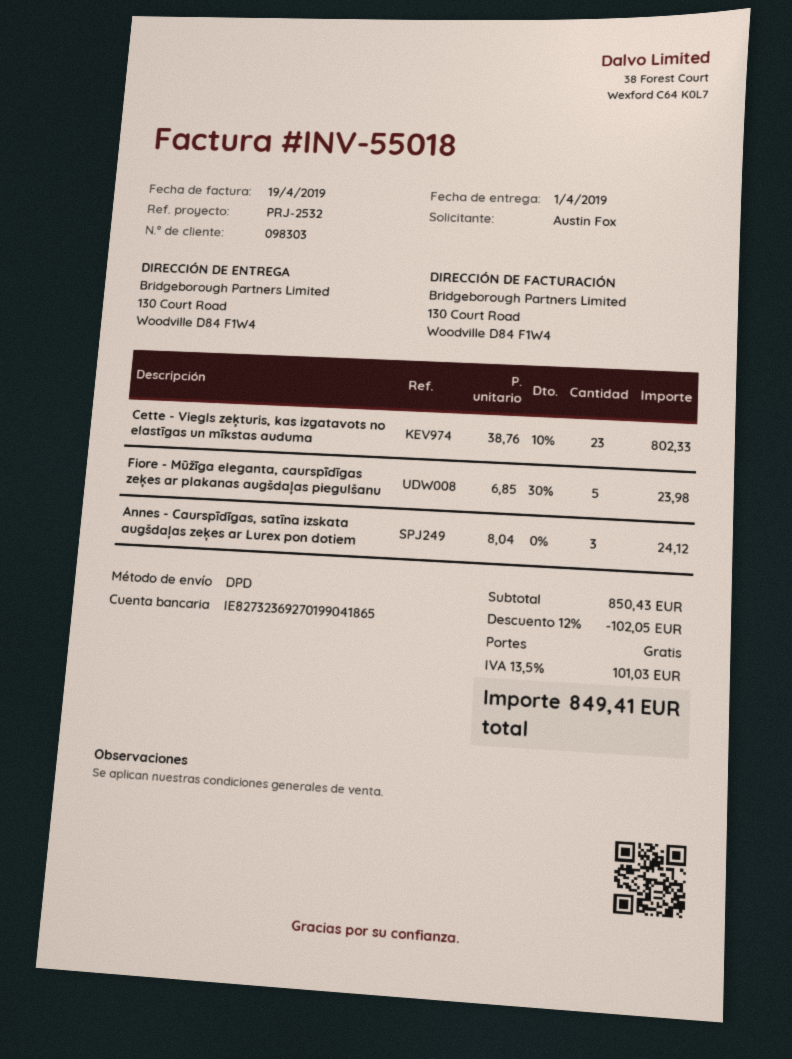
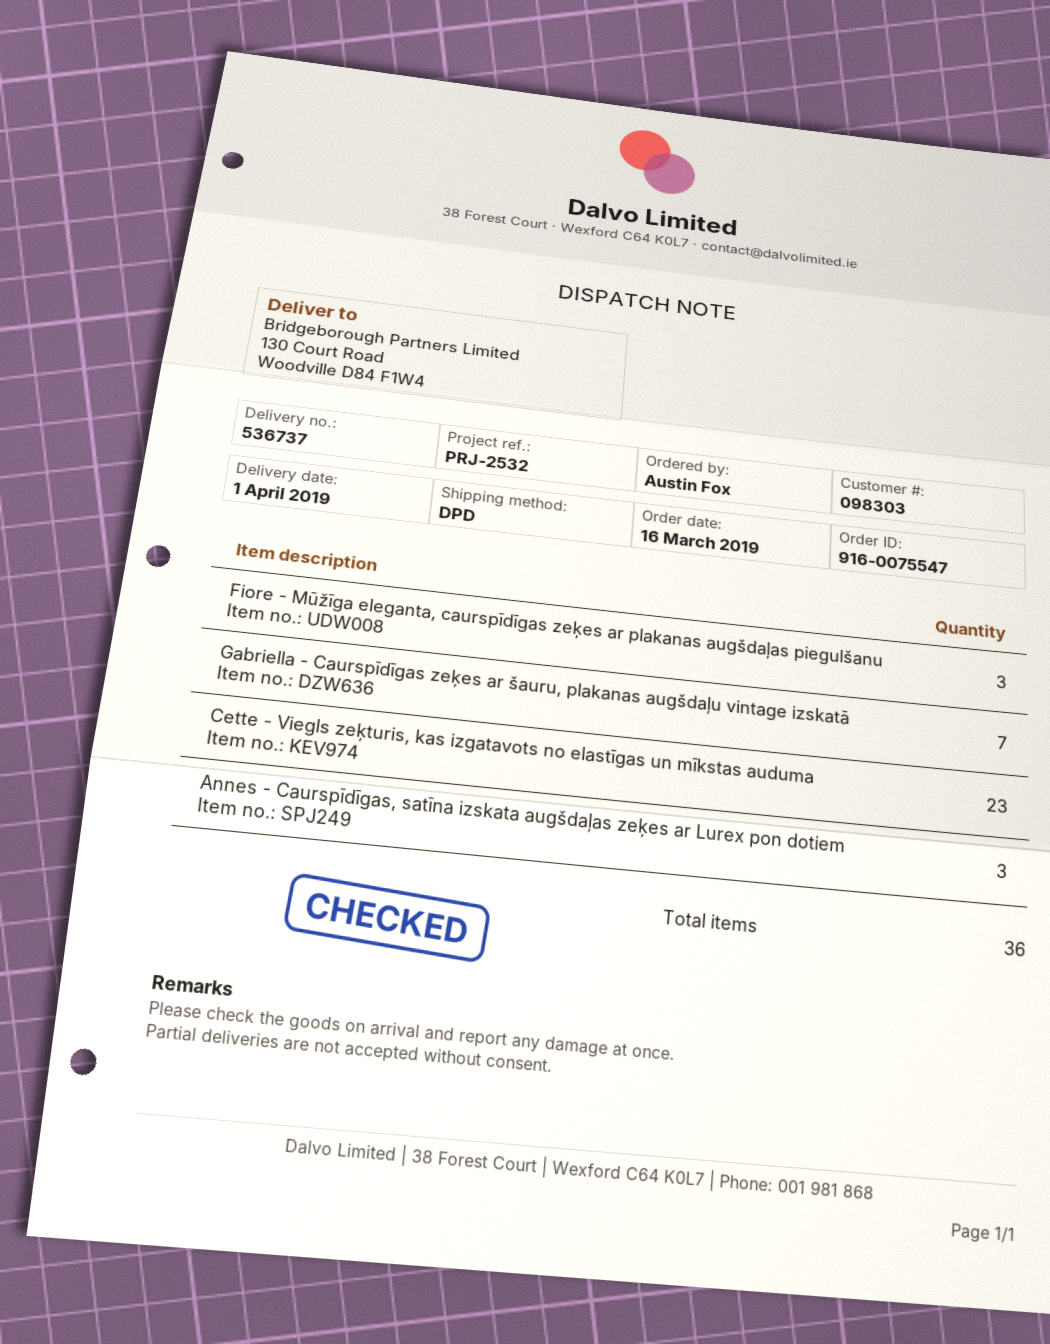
Fiore - Mūžīga eleganta, caurspīdīgas zeķes ar plakanas augšdaļas piegulšanu: 5 -> 3
Gabriella - Caurspīdīgas zeķes ar šauru, plakanas augšdaļu vintage izskatā: none -> 7

